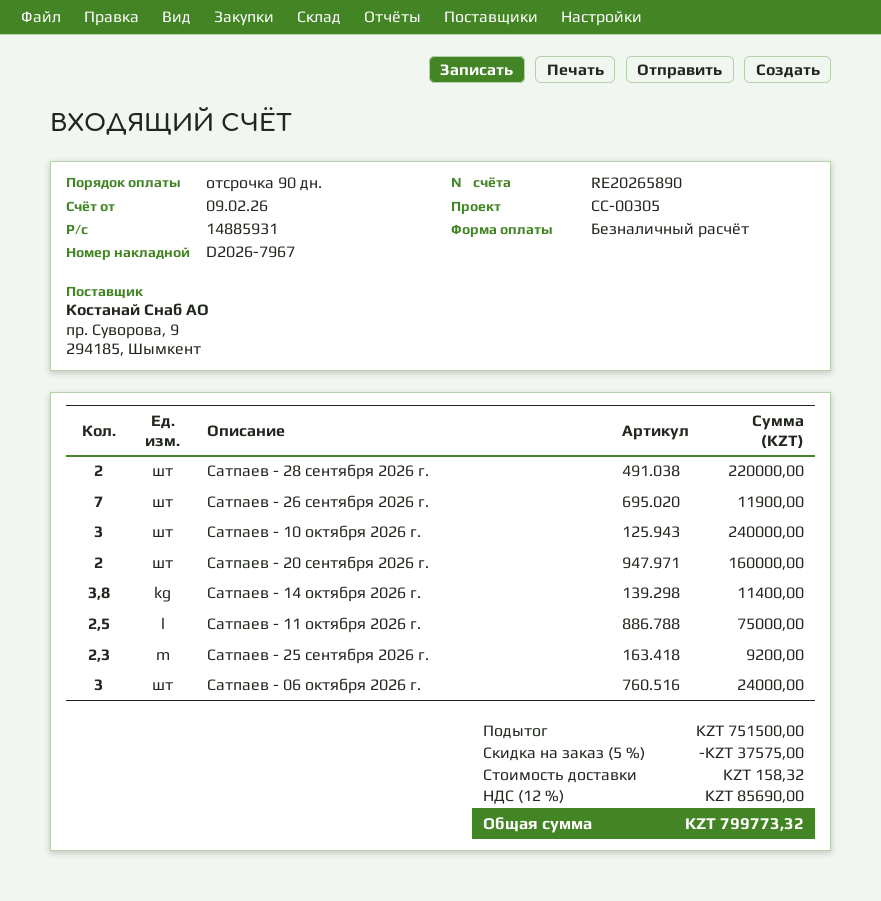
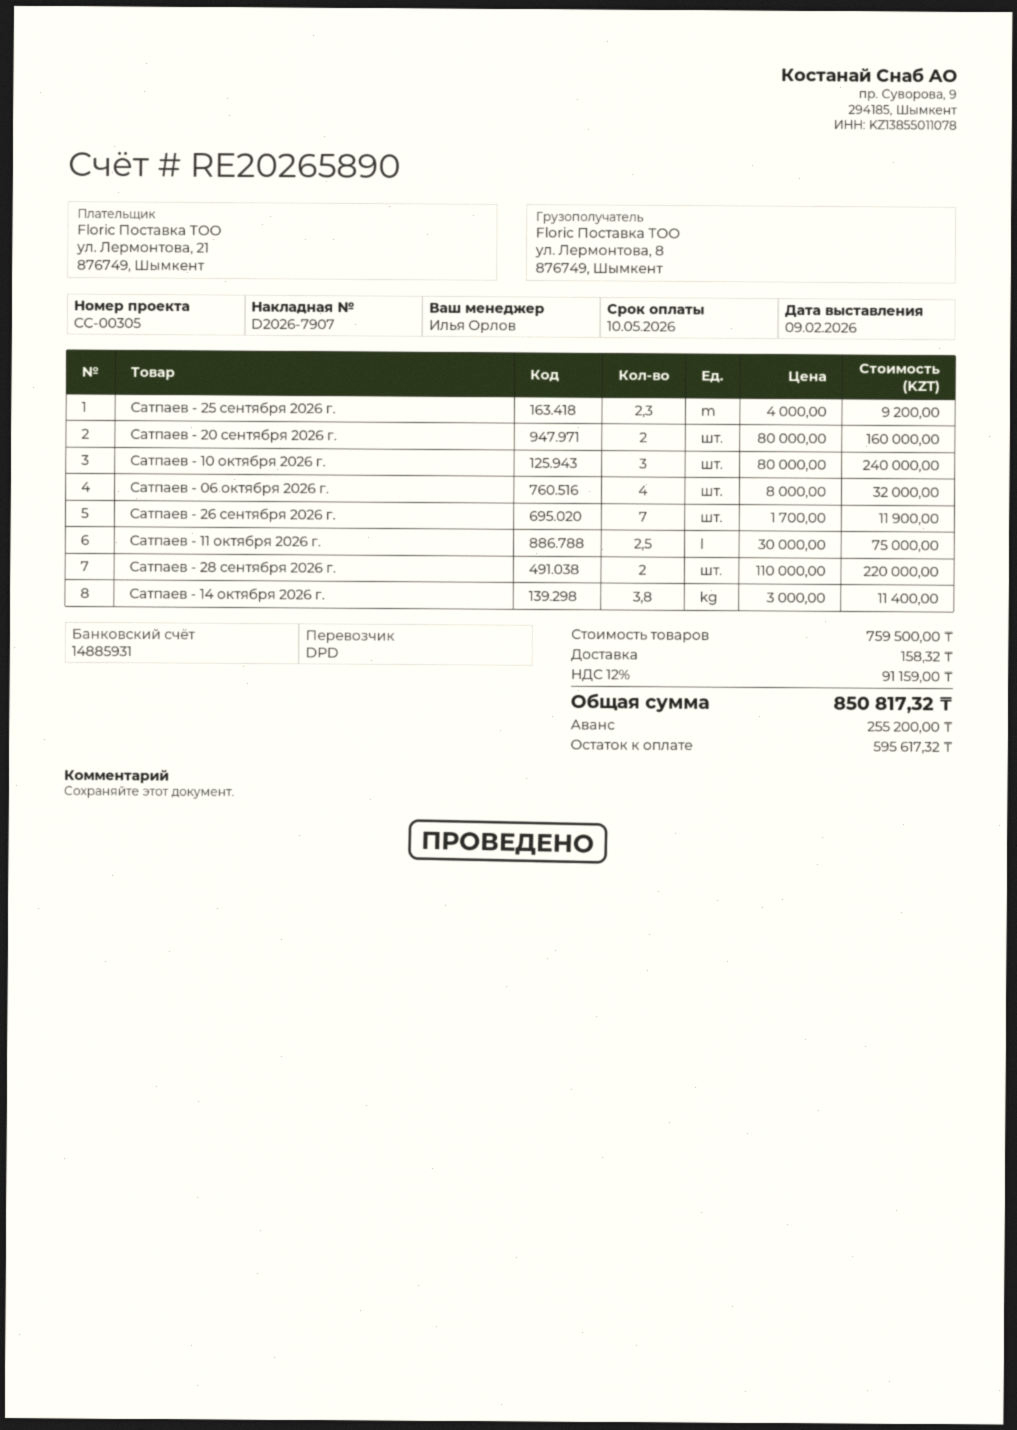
delivery note number: D2026-7967 -> D2026-7907
Сатпаев - 06 октября 2026 г.: 3 for 24000.00 -> 4 for 32000.00
subtotal: 751500.00 -> 759500.00
discount: 5% = 37575.00 -> none
tax: 12% = 85690.00 -> 12% = 91159.00
total: 799773.32 -> 850817.32

